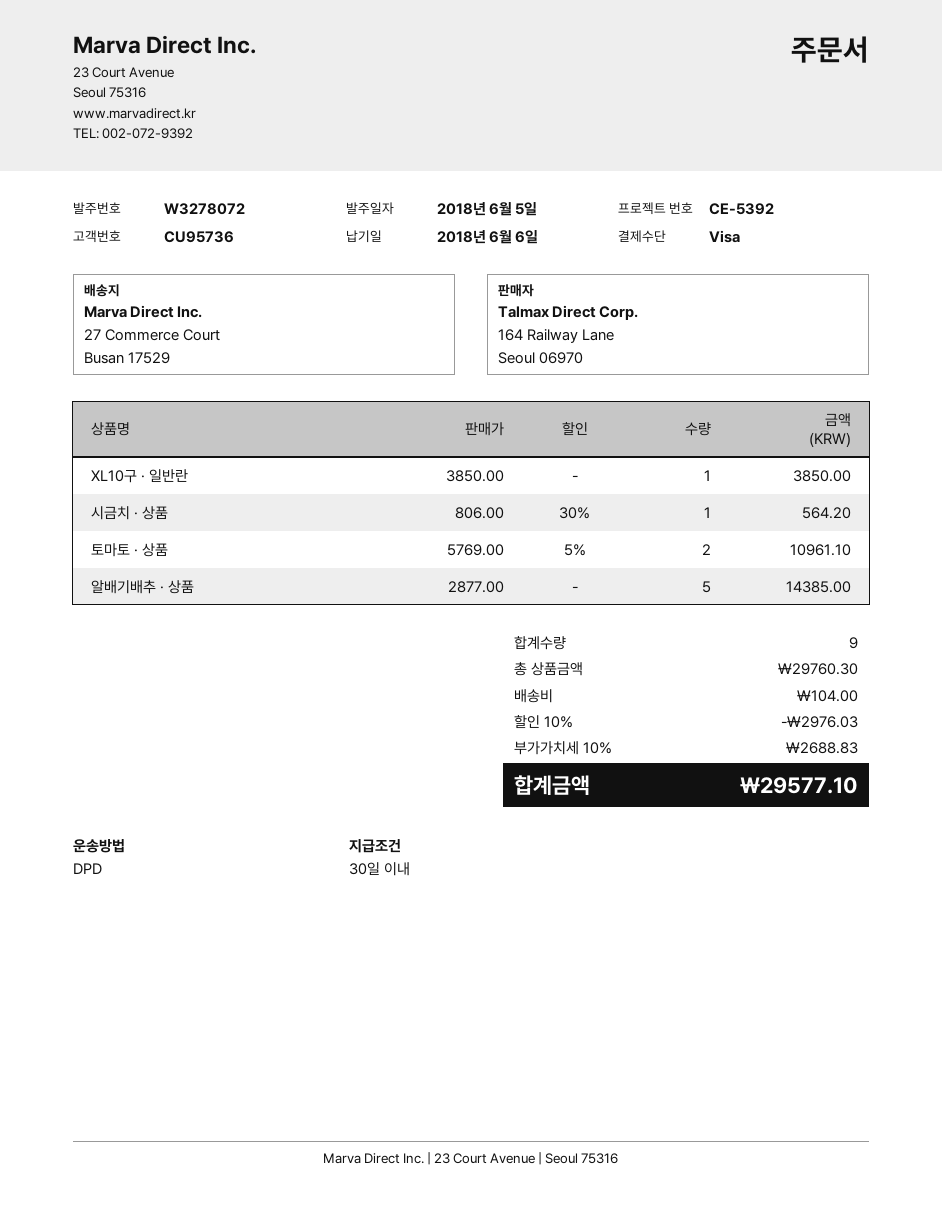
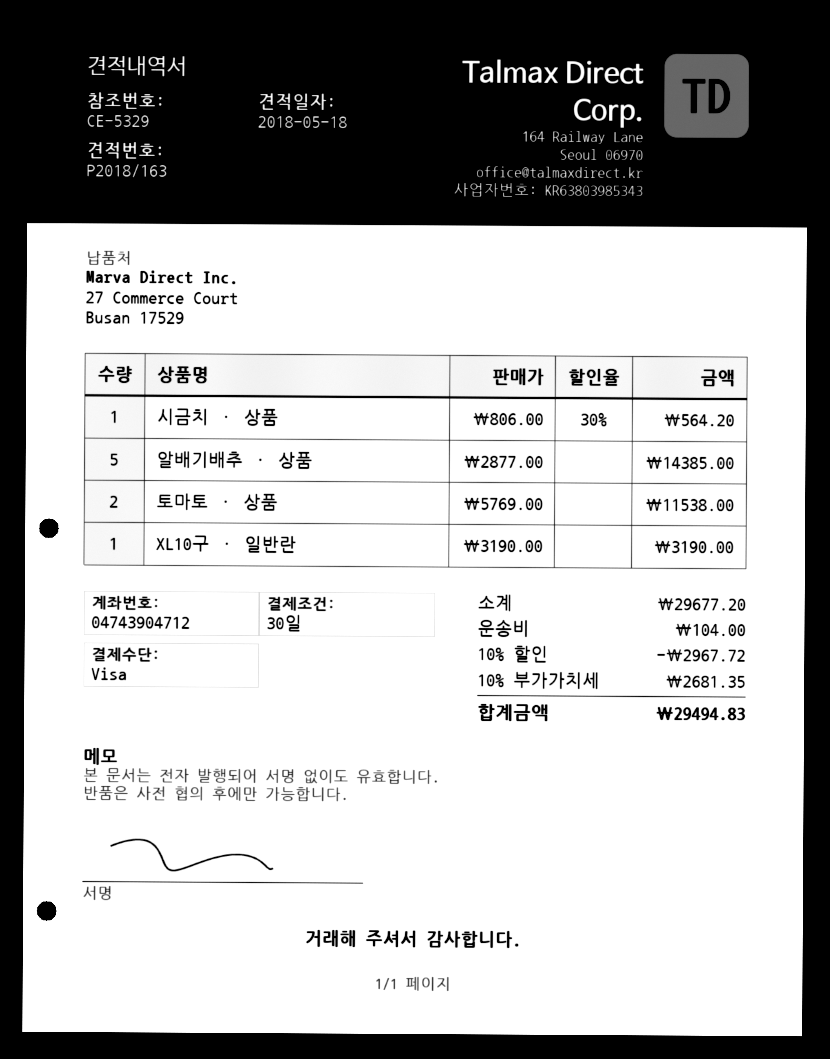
reference: CE-5392 -> CE-5329
XL10구 · 일반란: 1 x 3850.00 = 3850.00 -> 1 x 3190.00 = 3190.00
토마토 · 상품: 2 x 5769.00 - 5% = 10961.10 -> 2 x 5769.00 = 11538.00
subtotal: 29760.30 -> 29677.20
discount: 10% = 2976.03 -> 10% = 2967.72
tax: 10% = 2688.83 -> 10% = 2681.35
total: 29577.10 -> 29494.83

